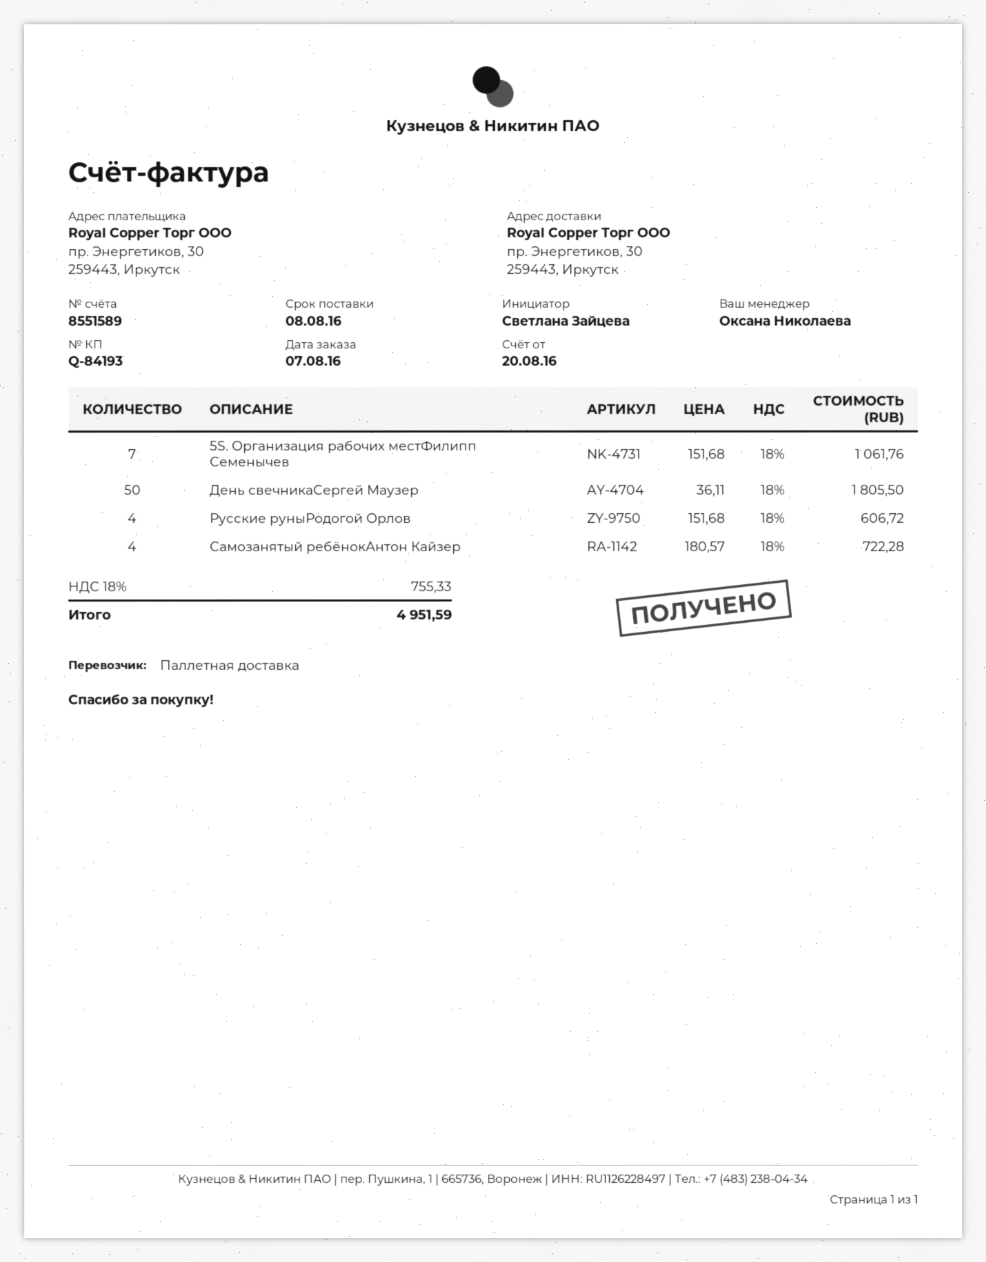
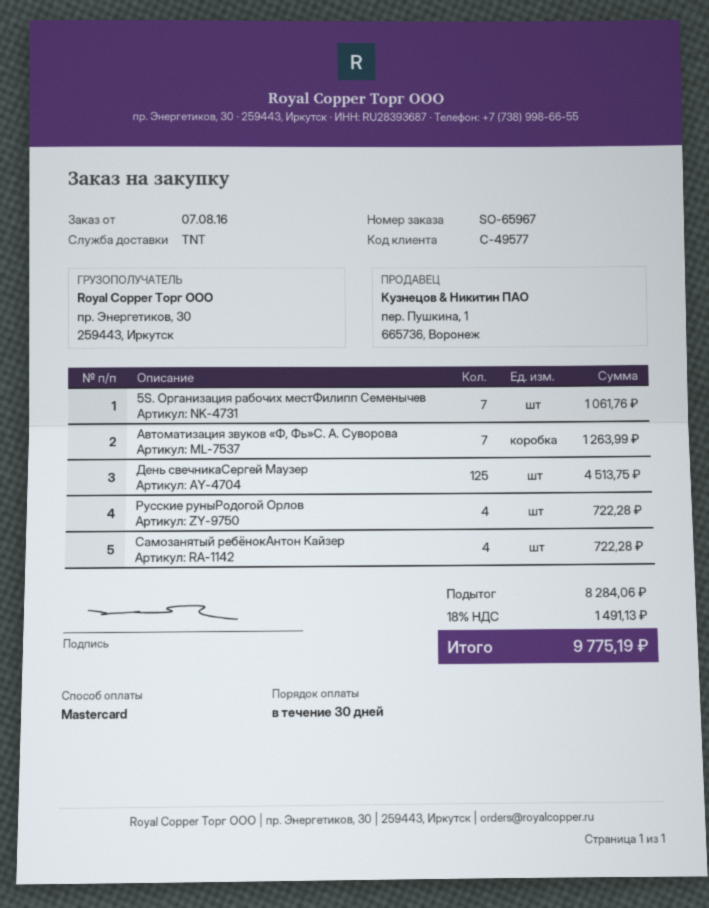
shipping method: pallet freight -> TNT
День свечникаСергей Маузер: 50 for 1805.50 -> 125 for 4513.75
Русские руныРодогой Орлов: 4 for 606.72 -> 4 for 722.28
Автоматизация звуков «Ф, Фь»С. А. Суворова: none -> 7 for 1263.99
tax: 18% = 755.33 -> 18% = 1491.13
total: 4951.59 -> 9775.19

